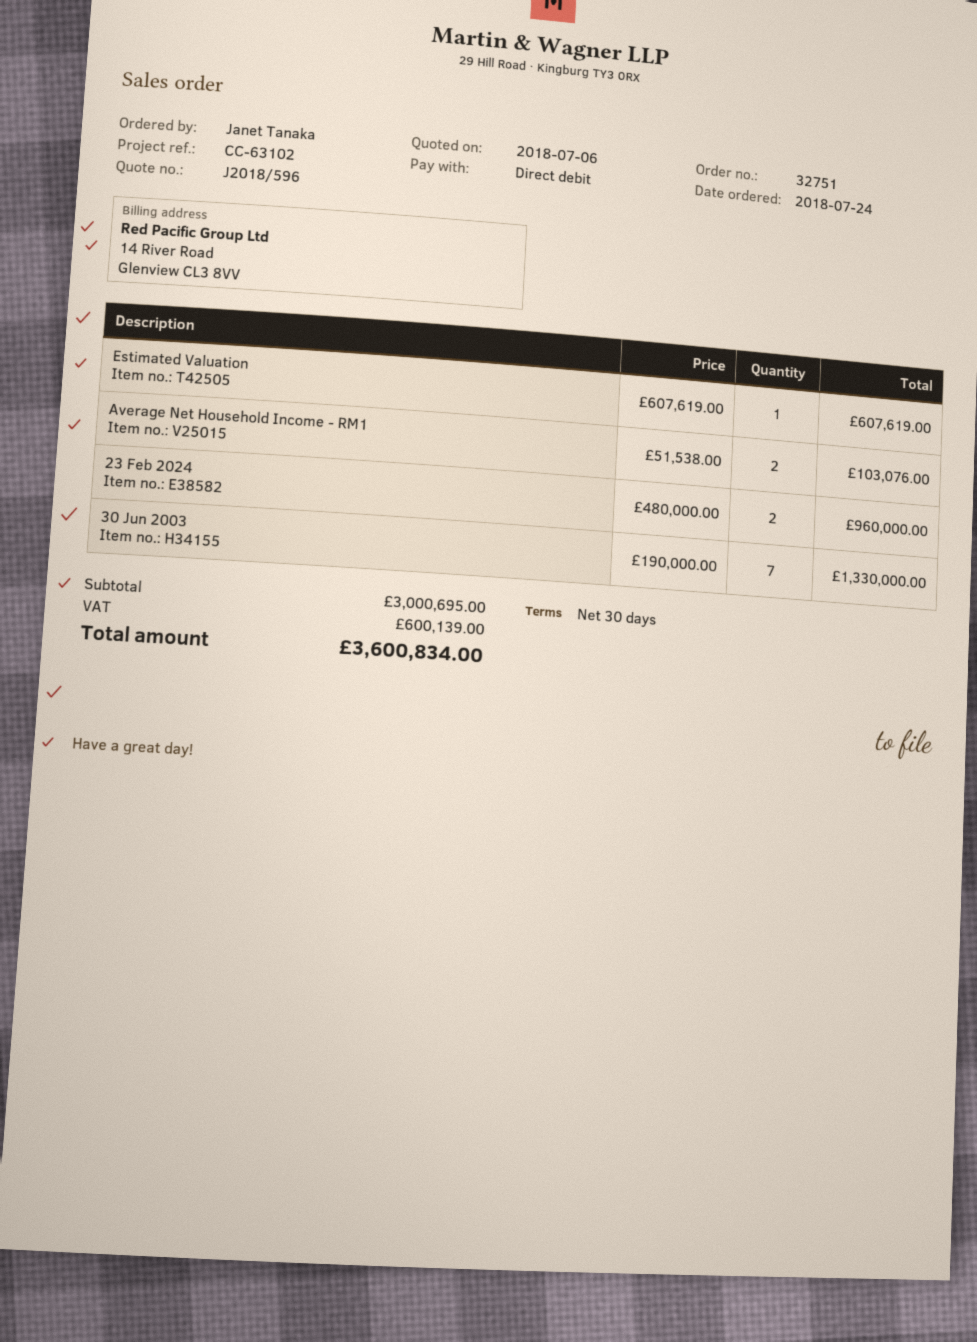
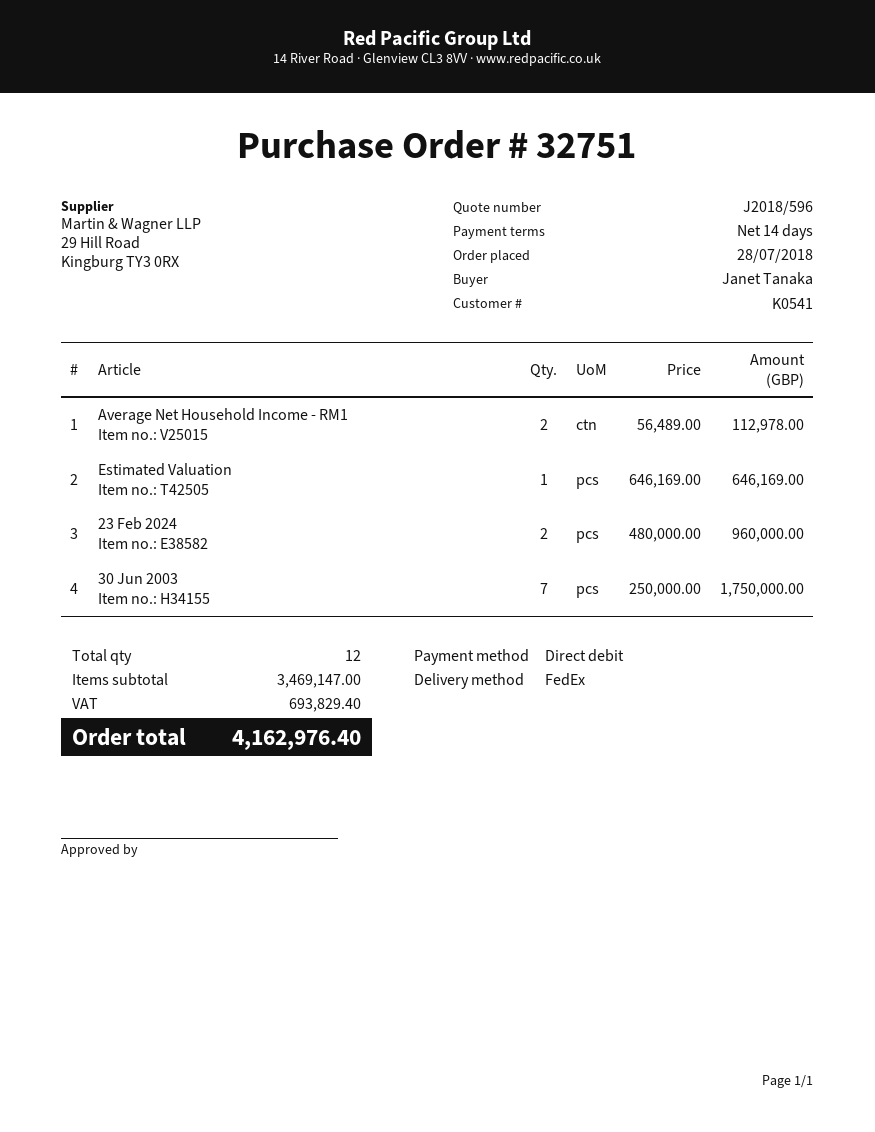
order date: 2018-07-24 -> 2018-07-28
payment terms: 30 days -> 14 days
Estimated Valuation: 1 x 607619.00 = 607619.00 -> 1 x 646169.00 = 646169.00
Average Net Household Income - RM1: 2 x 51538.00 = 103076.00 -> 2 x 56489.00 = 112978.00
30 Jun 2003: 7 x 190000.00 = 1330000.00 -> 7 x 250000.00 = 1750000.00
subtotal: 3000695.00 -> 3469147.00
tax: 600139.00 -> 693829.40
total: 3600834.00 -> 4162976.40

